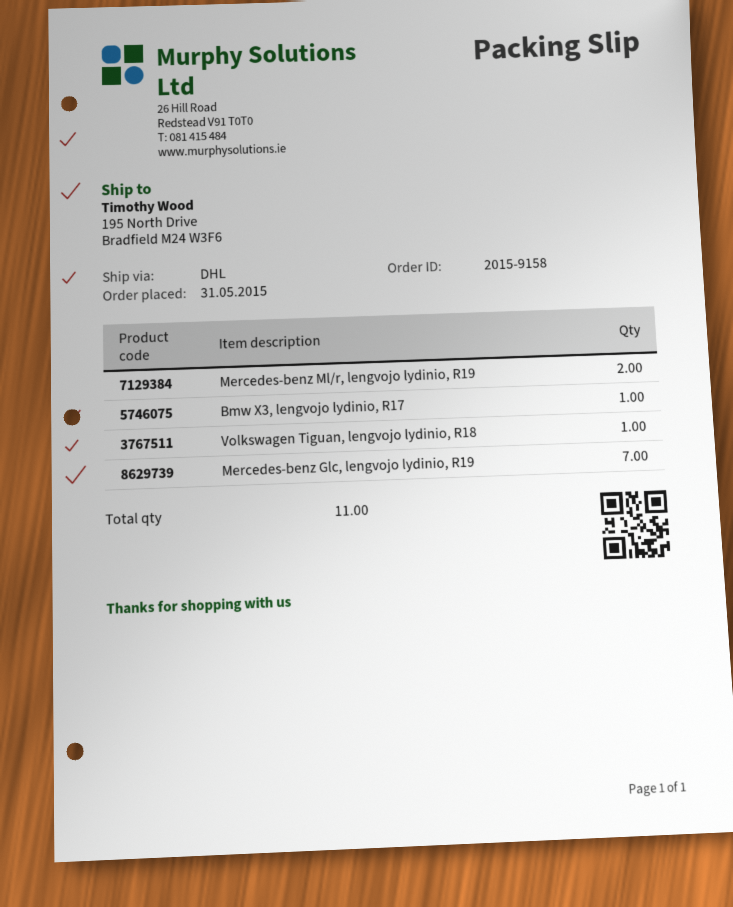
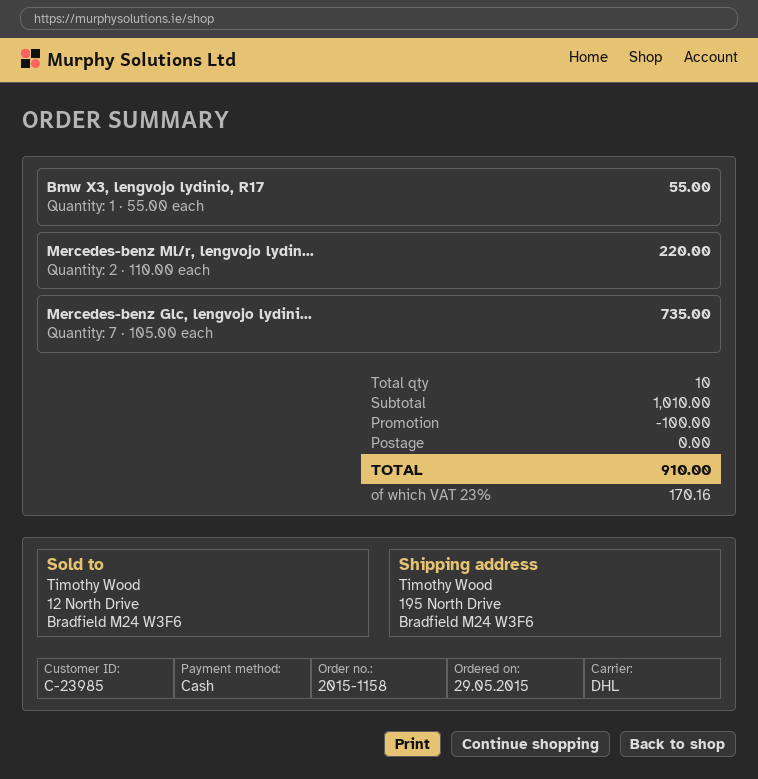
order number: 2015-9158 -> 2015-1158
order date: 2015-05-31 -> 2015-05-29
Volkswagen Tiguan, lengvojo lydinio, R18: 1 -> none
total quantity: 11 -> 10

